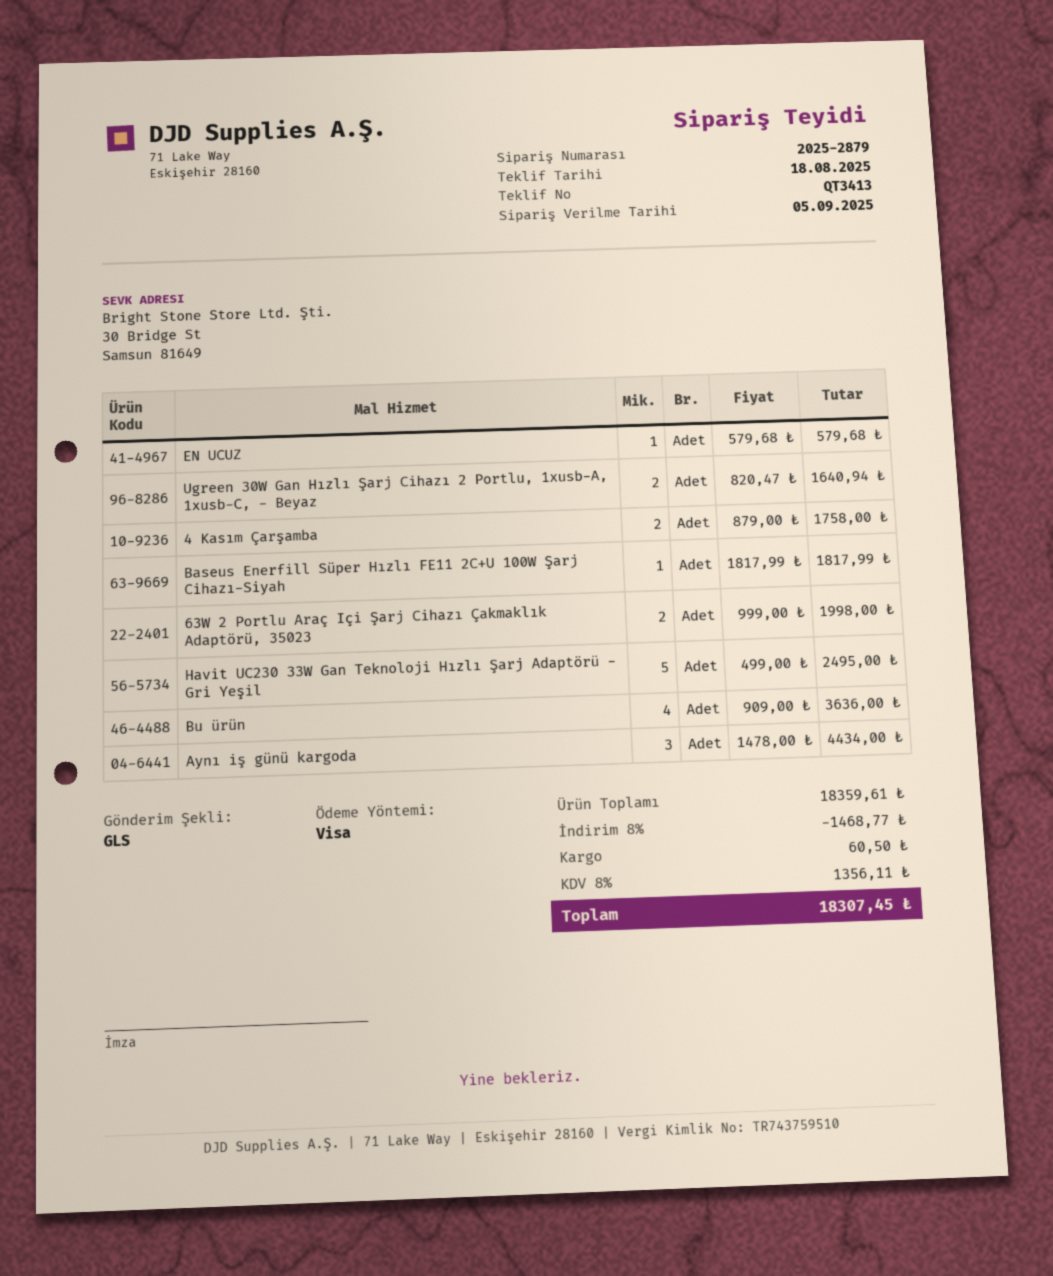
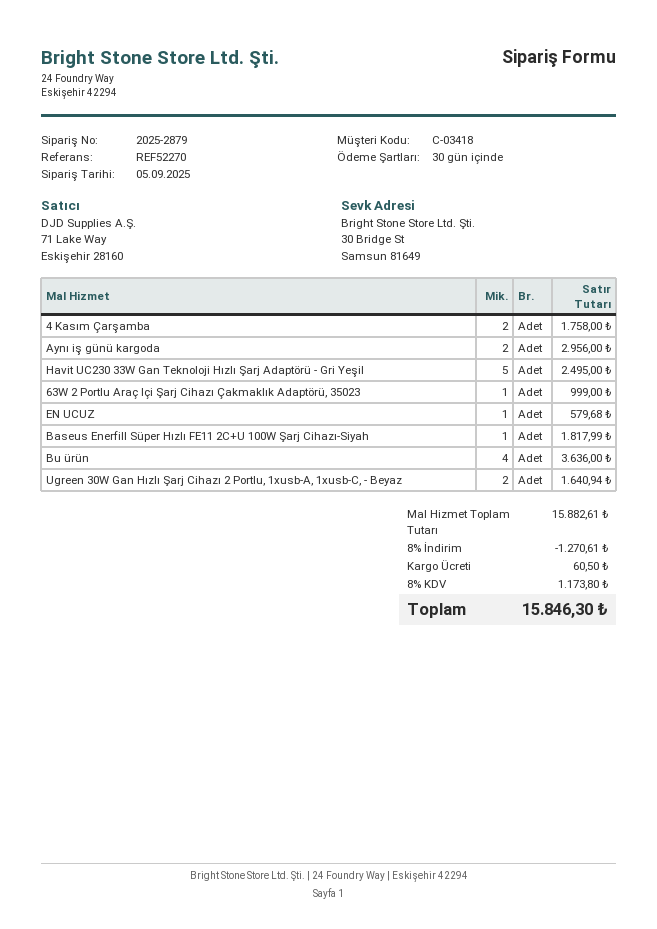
63W 2 Portlu Araç Içi Şarj Cihazı Çakmaklık Adaptörü, 35023: 2 for 1998.00 -> 1 for 999.00
Aynı iş günü kargoda: 3 for 4434.00 -> 2 for 2956.00
subtotal: 18359.61 -> 15882.61
discount: 8% = 1468.77 -> 8% = 1270.61
tax: 8% = 1356.11 -> 8% = 1173.80
total: 18307.45 -> 15846.30

